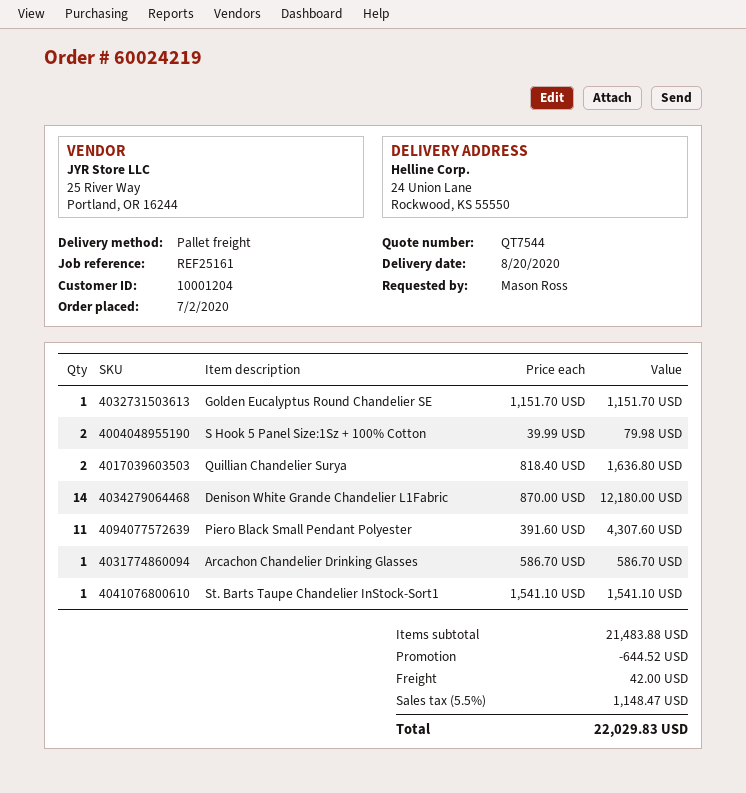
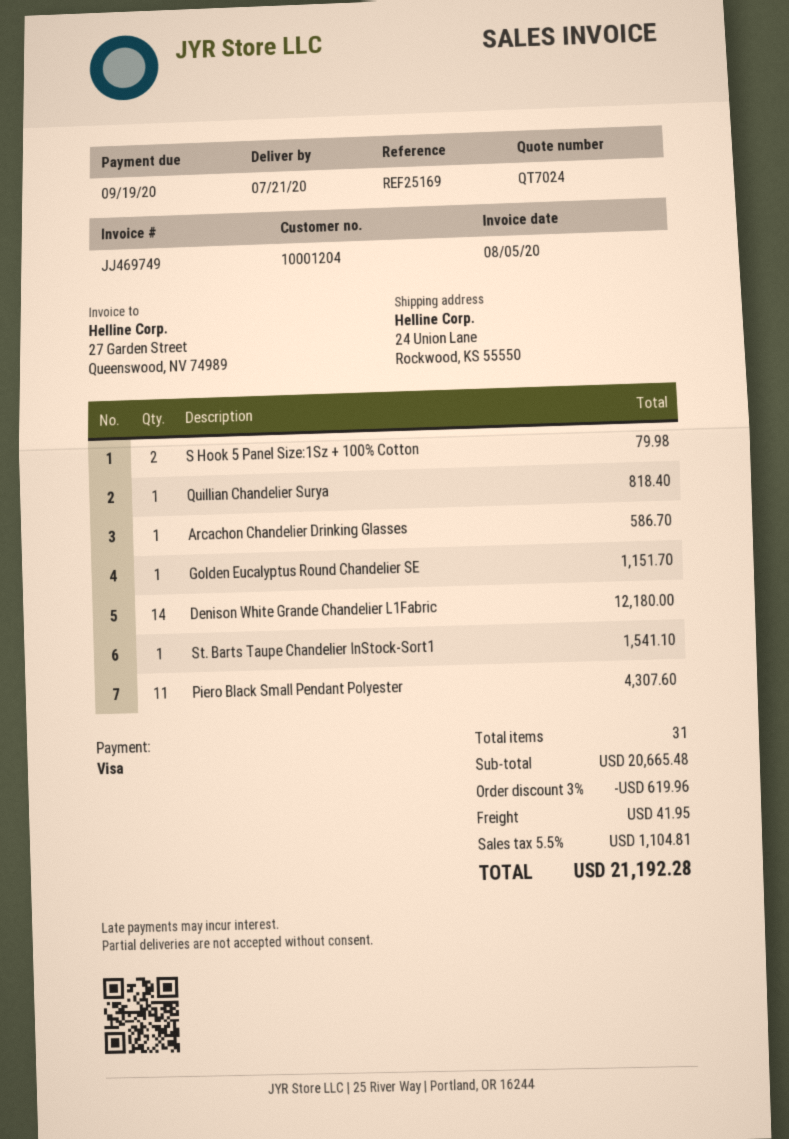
quote number: QT7544 -> QT7024
delivery date: 2020-08-20 -> 2020-07-21
reference: REF25161 -> REF25169
Quillian Chandelier Surya: 2 for 1636.80 -> 1 for 818.40
subtotal: 21483.88 -> 20665.48
discount: 644.52 -> 619.96
shipping: 42.00 -> 41.95
tax: 5.5% = 1148.47 -> 5.5% = 1104.81
total: 22029.83 -> 21192.28

